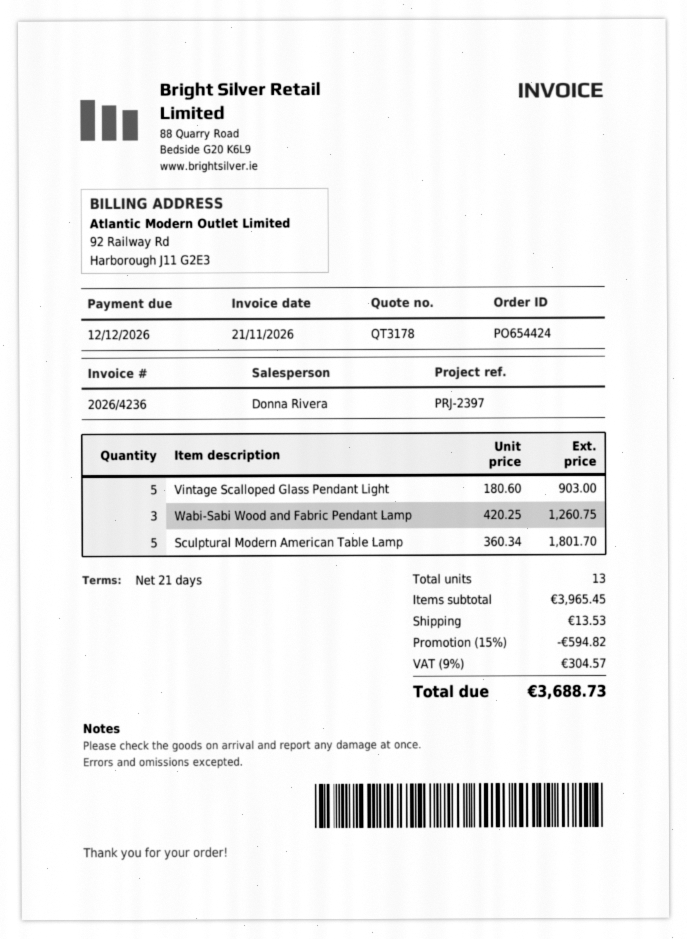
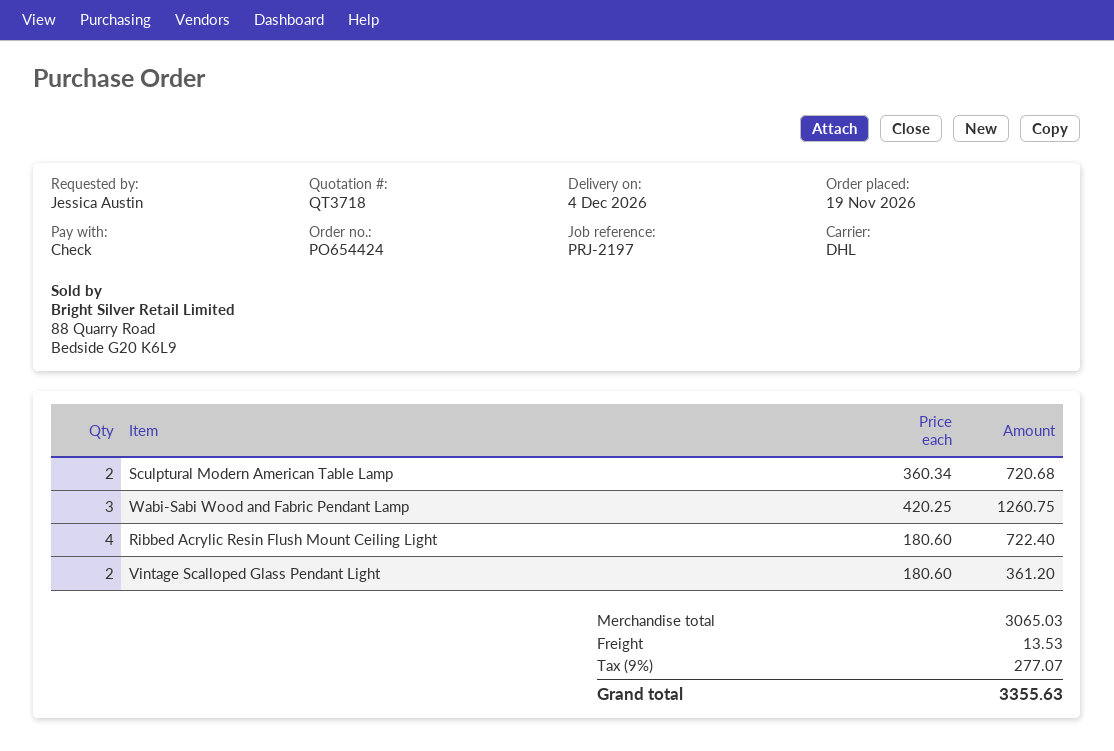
quote number: QT3178 -> QT3718
reference: PRJ-2397 -> PRJ-2197
Vintage Scalloped Glass Pendant Light: 5 x 180.60 = 903.00 -> 2 x 180.60 = 361.20
Sculptural Modern American Table Lamp: 5 x 360.34 = 1801.70 -> 2 x 360.34 = 720.68
Ribbed Acrylic Resin Flush Mount Ceiling Light: none -> 4 x 180.60 = 722.40
subtotal: 3965.45 -> 3065.03
discount: 15% = 594.82 -> none
tax: 9% = 304.57 -> 9% = 277.07
total: 3688.73 -> 3355.63

